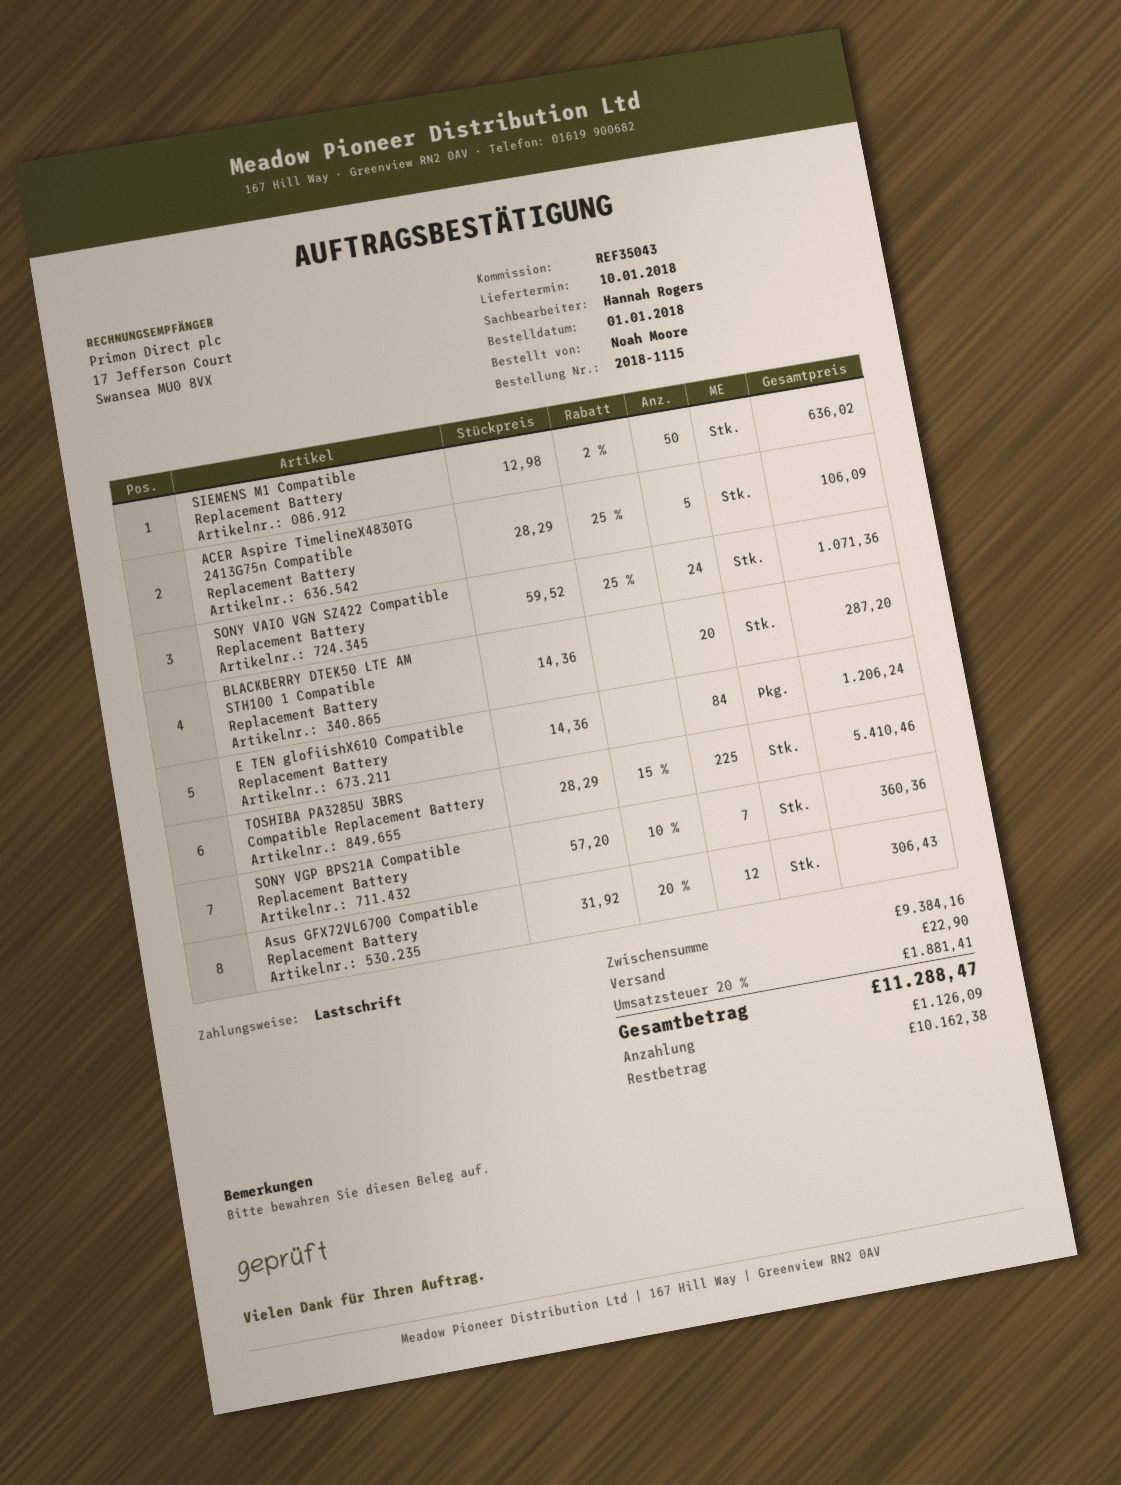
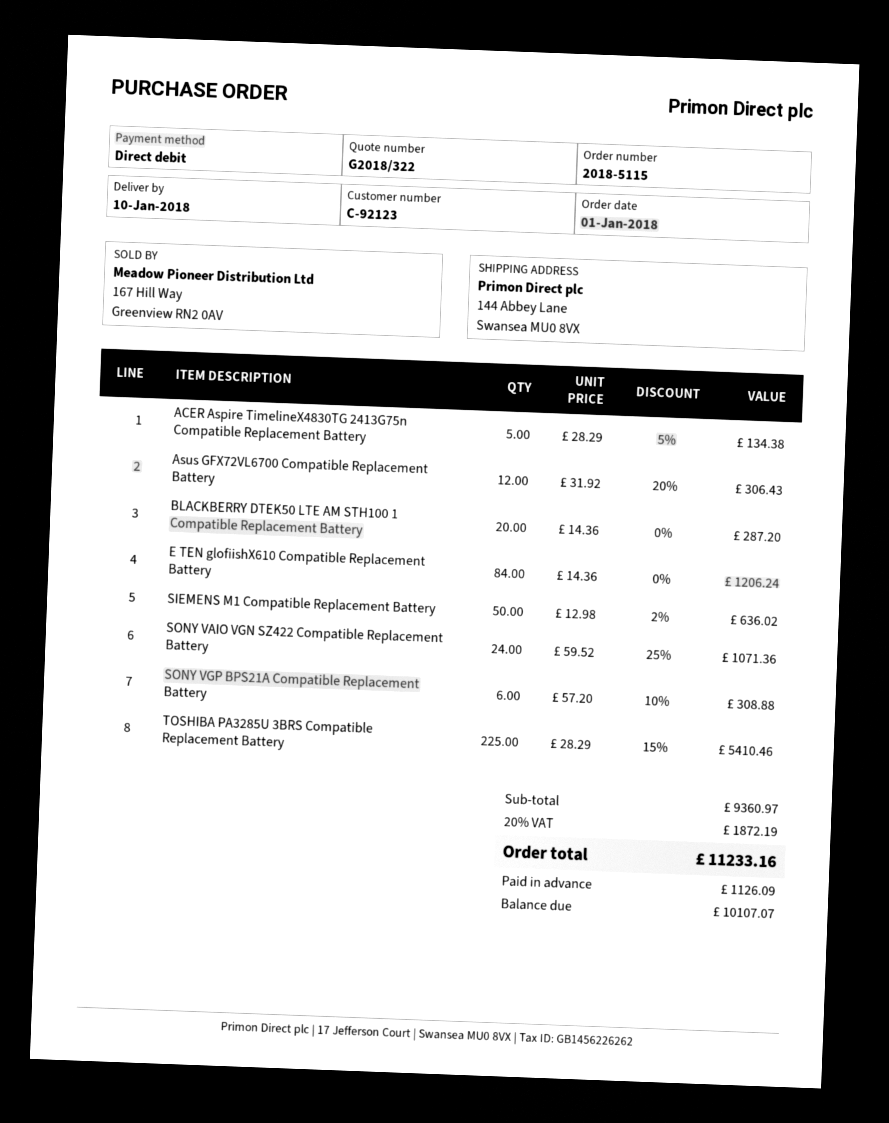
order number: 2018-1115 -> 2018-5115
ACER Aspire TimelineX4830TG 2413G75n Compatible Replacement Battery: 5 x 28.29 - 25% = 106.09 -> 5 x 28.29 - 5% = 134.38
SONY VGP BPS21A Compatible Replacement Battery: 7 x 57.20 - 10% = 360.36 -> 6 x 57.20 - 10% = 308.88
subtotal: 9384.16 -> 9360.97
shipping: 22.90 -> none
tax: 20% = 1881.41 -> 20% = 1872.19
total: 11288.47 -> 11233.16
balance: 10162.38 -> 10107.07

